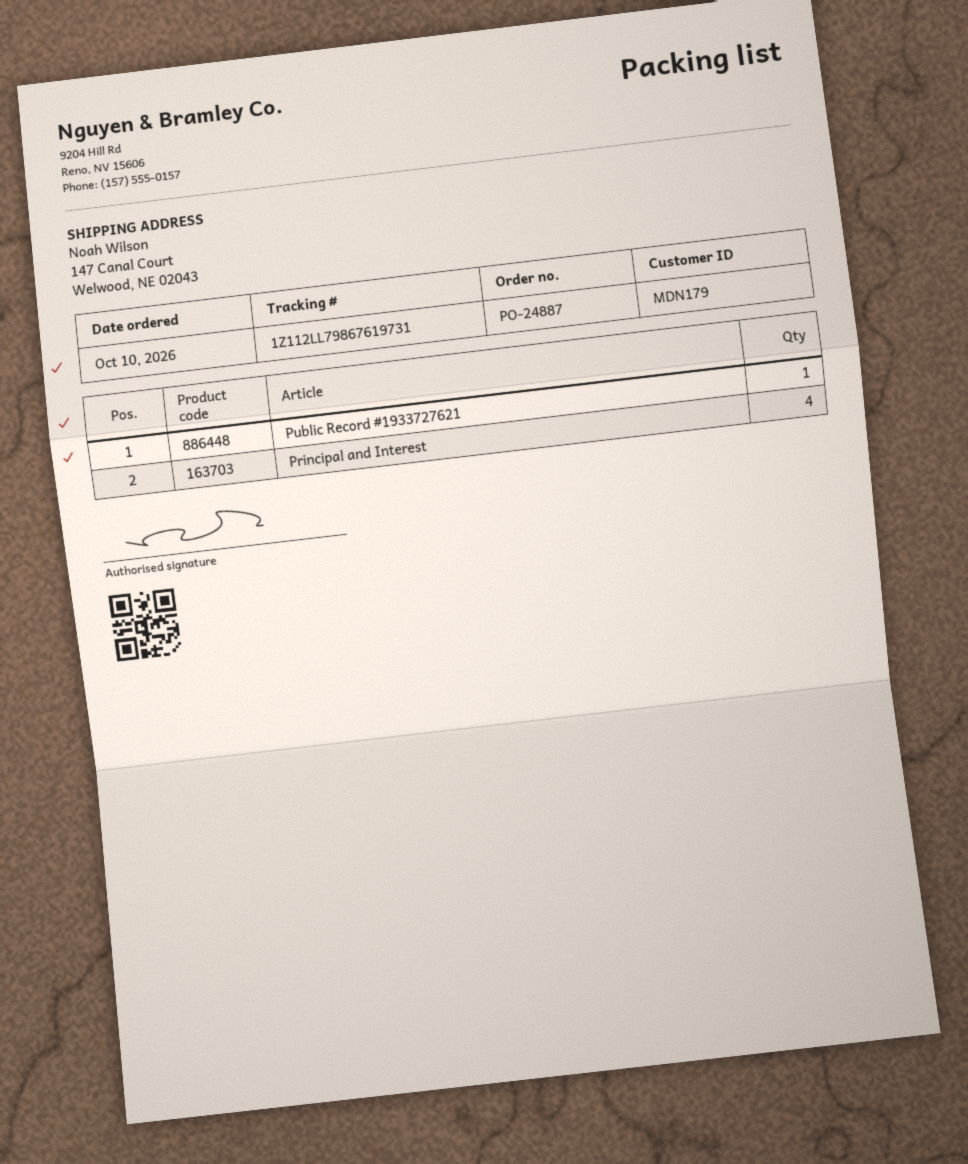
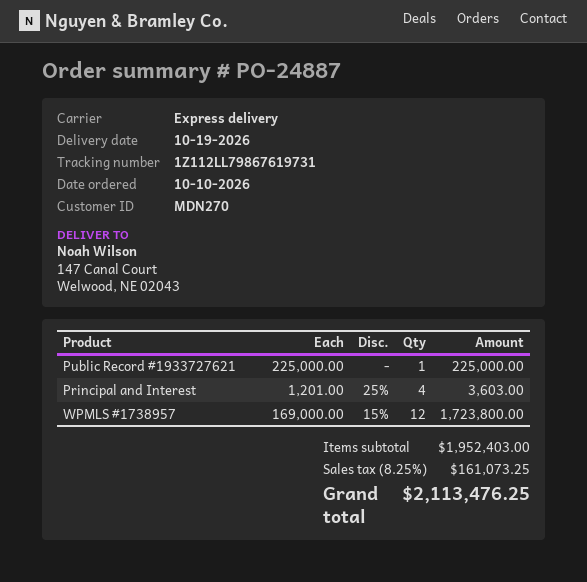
customer number: MDN179 -> MDN270
WPMLS #1738957: none -> 12

